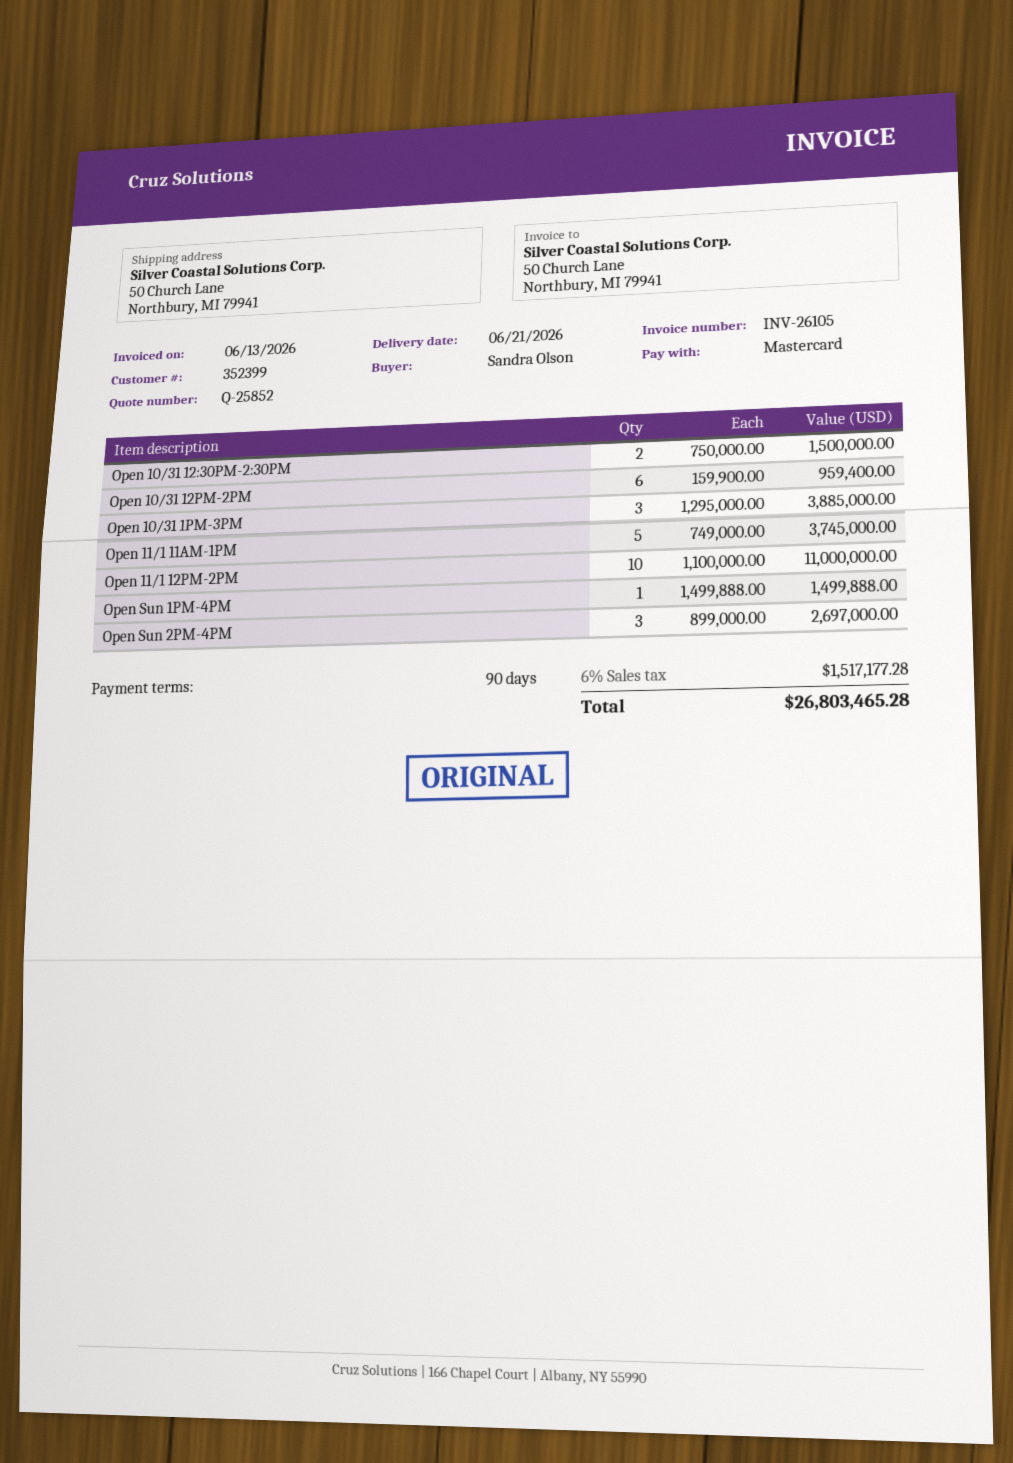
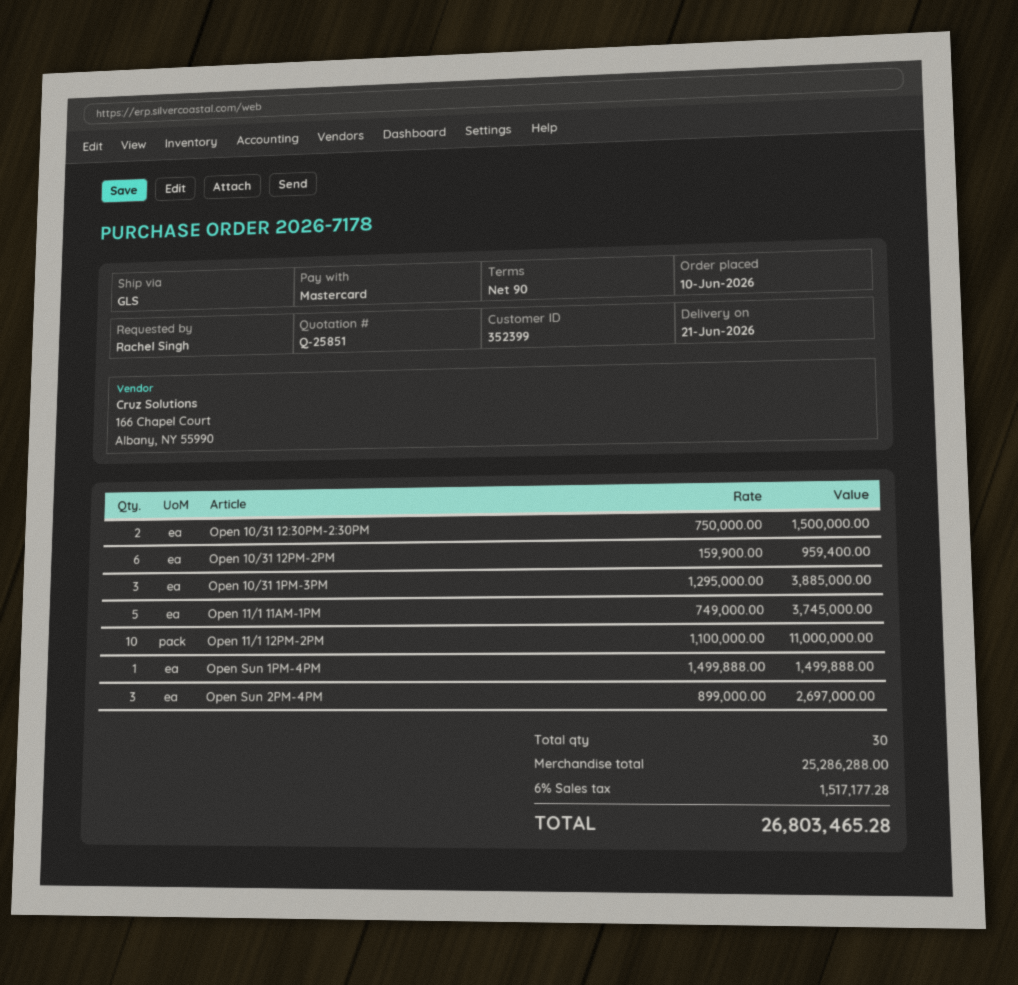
quote number: Q-25852 -> Q-25851
ordered by: Sandra Olson -> Rachel Singh

